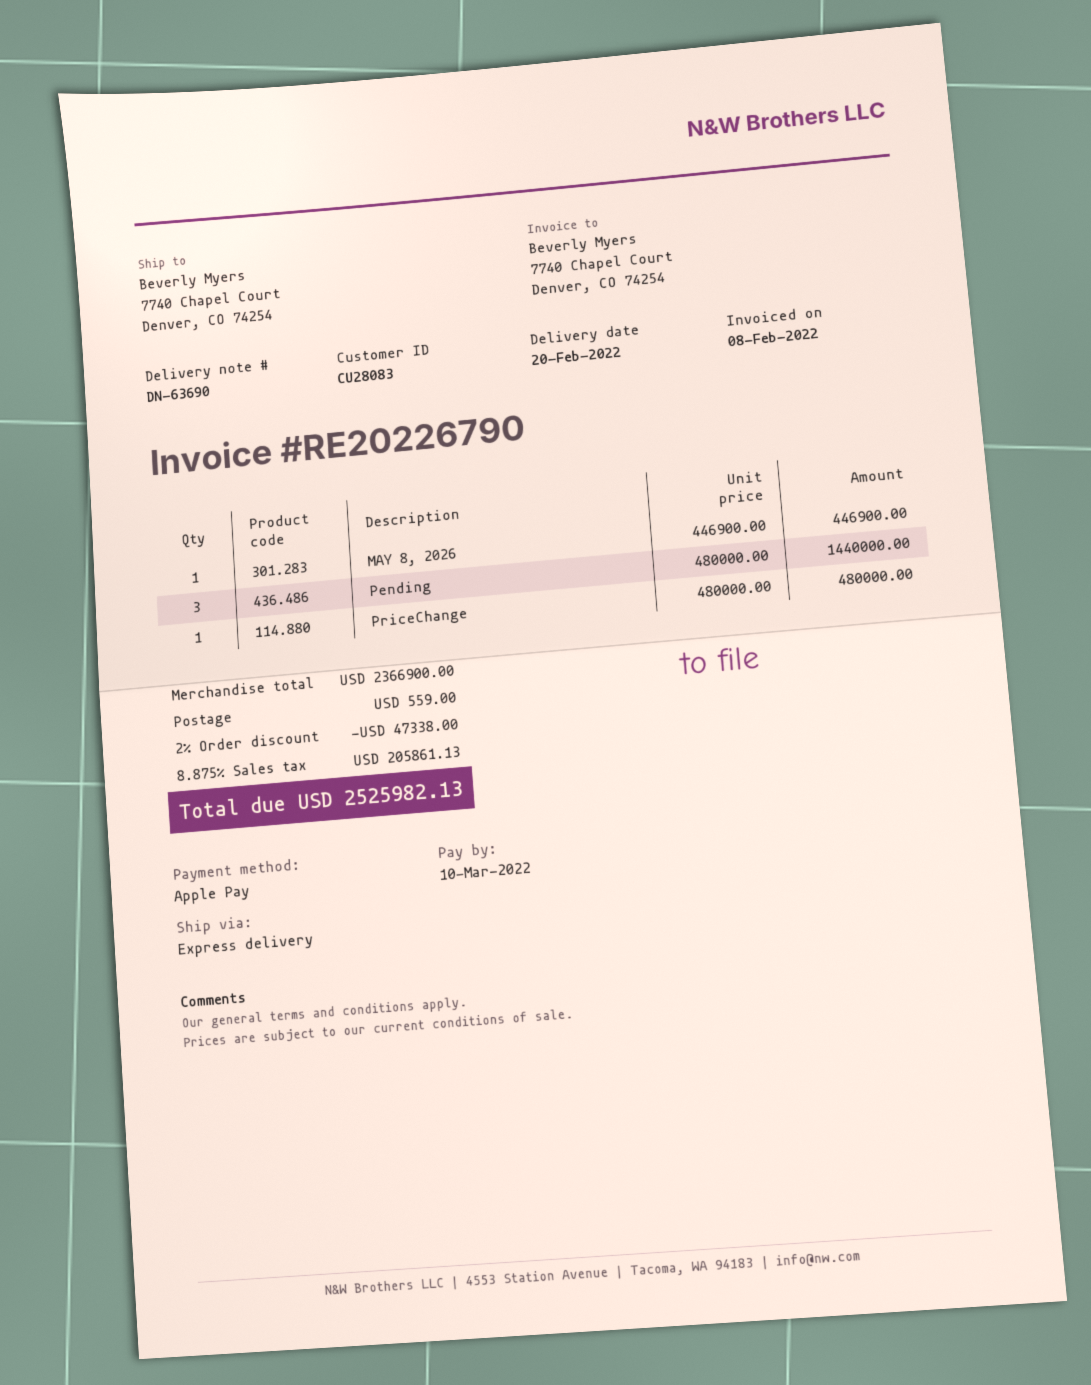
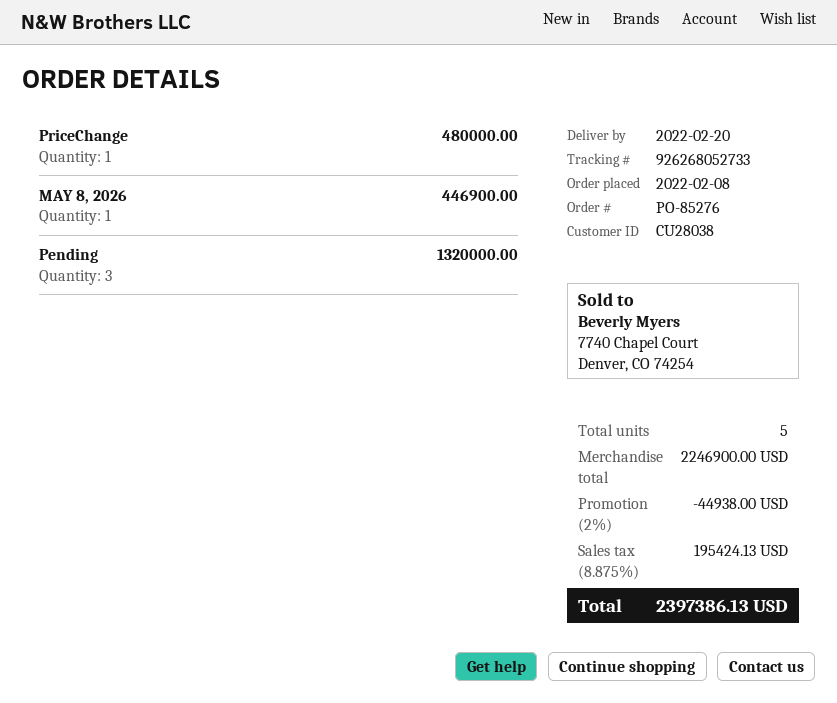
customer number: CU28083 -> CU28038
Pending: 3 for 1440000.00 -> 3 for 1320000.00
subtotal: 2366900.00 -> 2246900.00
discount: 2% = 47338.00 -> 2% = 44938.00
shipping: 559.00 -> none
tax: 8.875% = 205861.13 -> 8.875% = 195424.13
total: 2525982.13 -> 2397386.13

